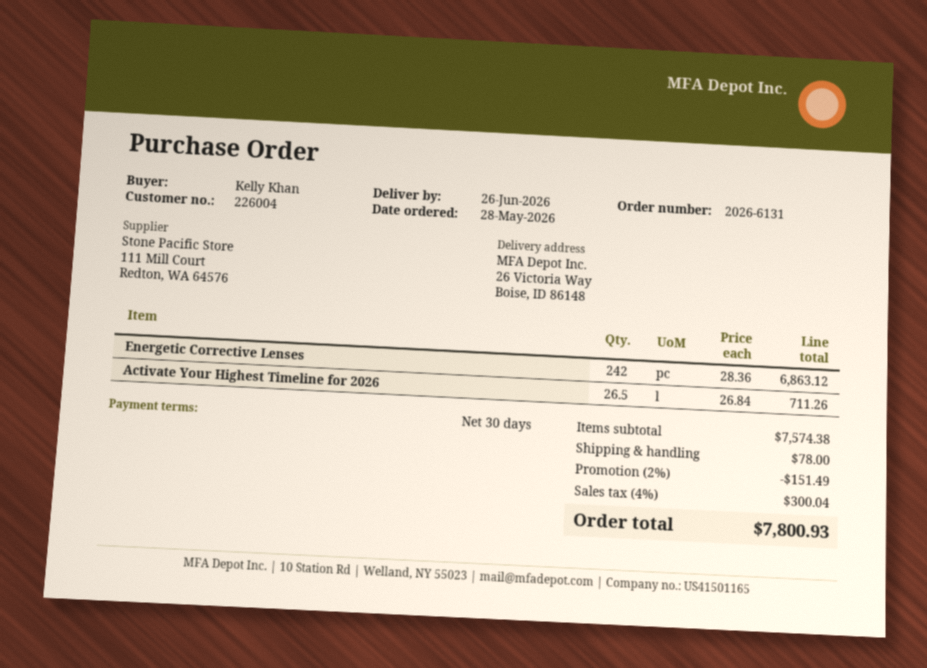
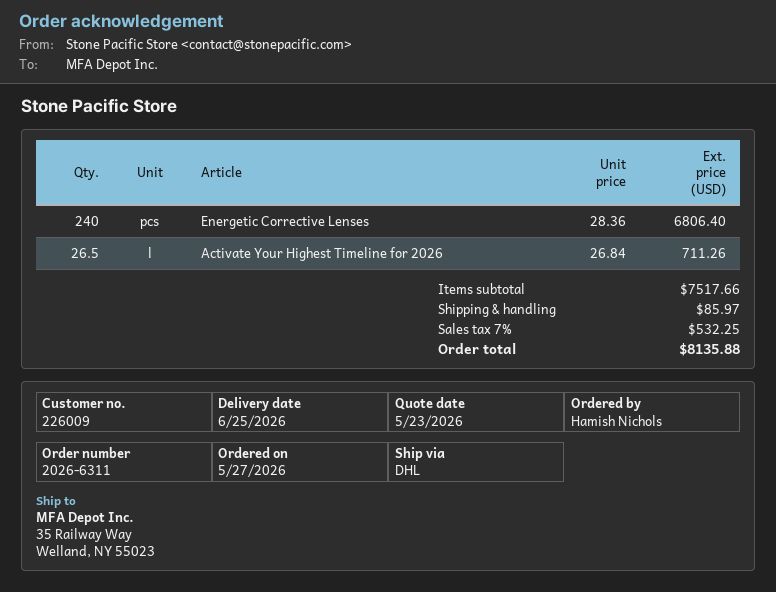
order number: 2026-6131 -> 2026-6311
order date: 2026-05-28 -> 2026-05-27
delivery date: 2026-06-26 -> 2026-06-25
customer number: 226004 -> 226009
ordered by: Kelly Khan -> Hamish Nichols
ship to: 26 Victoria Way, Boise, ID 86148 -> 35 Railway Way, Welland, NY 55023
Energetic Corrective Lenses: 242 x 28.36 = 6863.12 -> 240 x 28.36 = 6806.40
subtotal: 7574.38 -> 7517.66
discount: 2% = 151.49 -> none
shipping: 78.00 -> 85.97
tax: 4% = 300.04 -> 7% = 532.25
total: 7800.93 -> 8135.88

